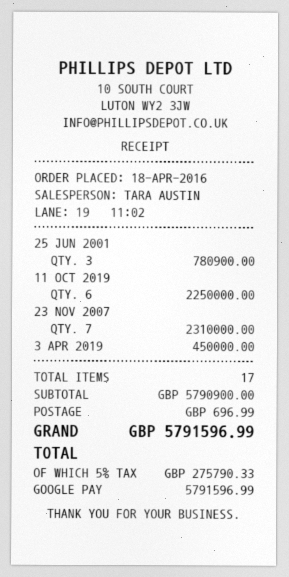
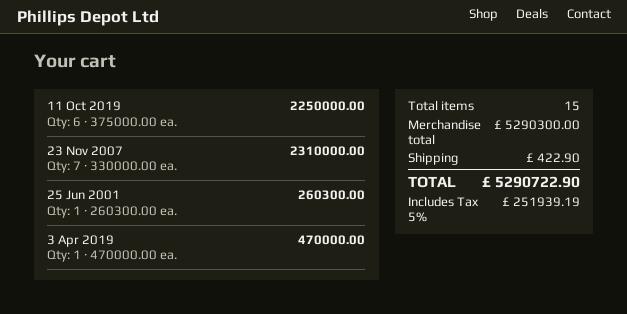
25 JUN 2001: 3 for 780900.00 -> 1 for 260300.00
3 APR 2019: 1 for 450000.00 -> 1 for 470000.00
total quantity: 17 -> 15
subtotal: 5790900.00 -> 5290300.00
shipping: 696.99 -> 422.90
tax: 5% = 275790.33 -> 5% = 251939.19
total: 5791596.99 -> 5290722.90

